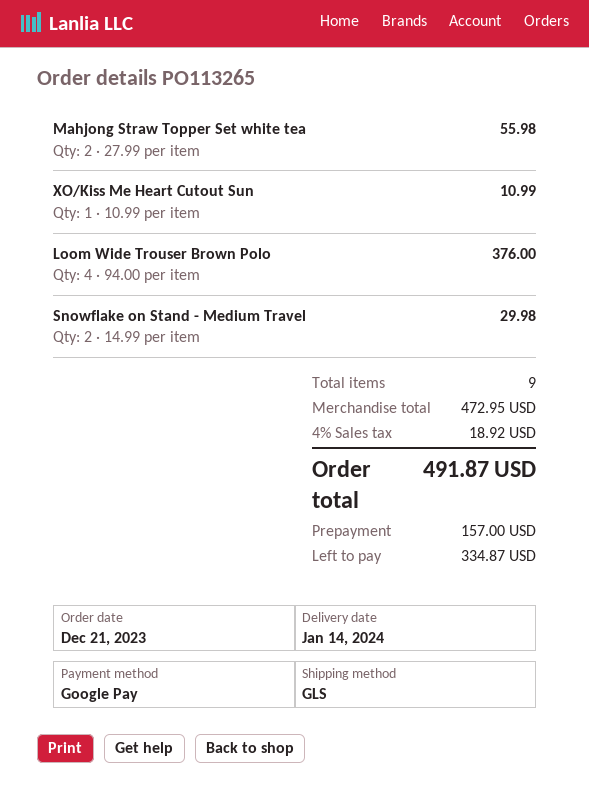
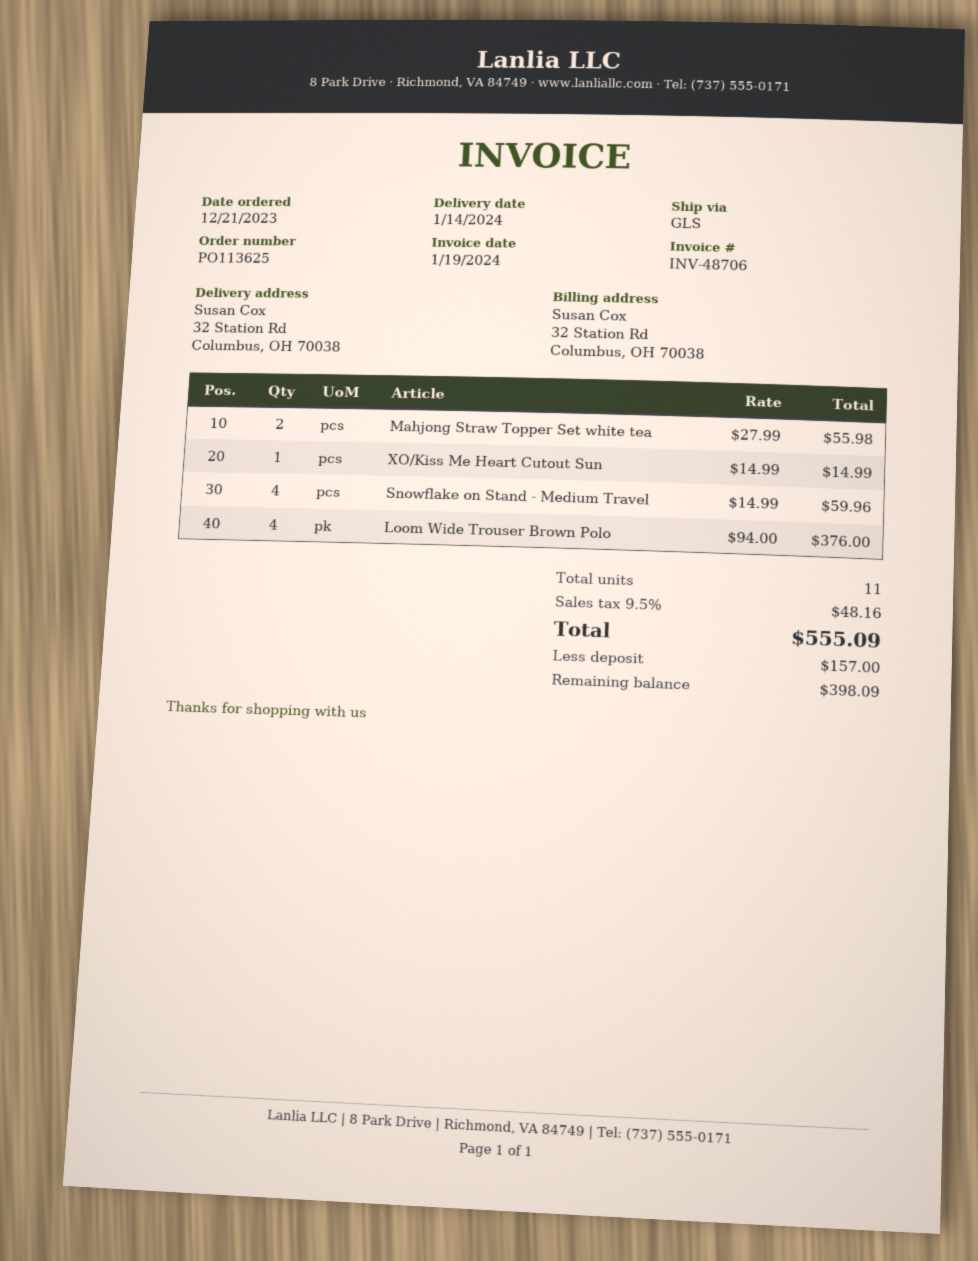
order number: PO113265 -> PO113625
XO/Kiss Me Heart Cutout Sun: 1 x 10.99 = 10.99 -> 1 x 14.99 = 14.99
Snowflake on Stand - Medium Travel: 2 x 14.99 = 29.98 -> 4 x 14.99 = 59.96
total quantity: 9 -> 11
tax: 4% = 18.92 -> 9.5% = 48.16
total: 491.87 -> 555.09
balance: 334.87 -> 398.09

